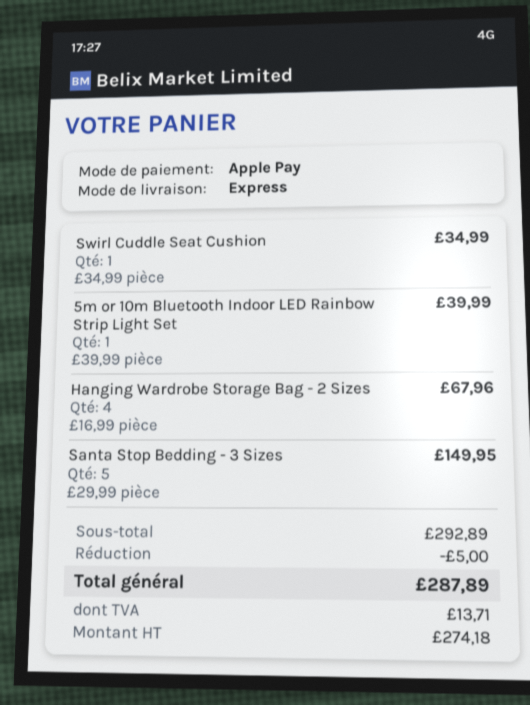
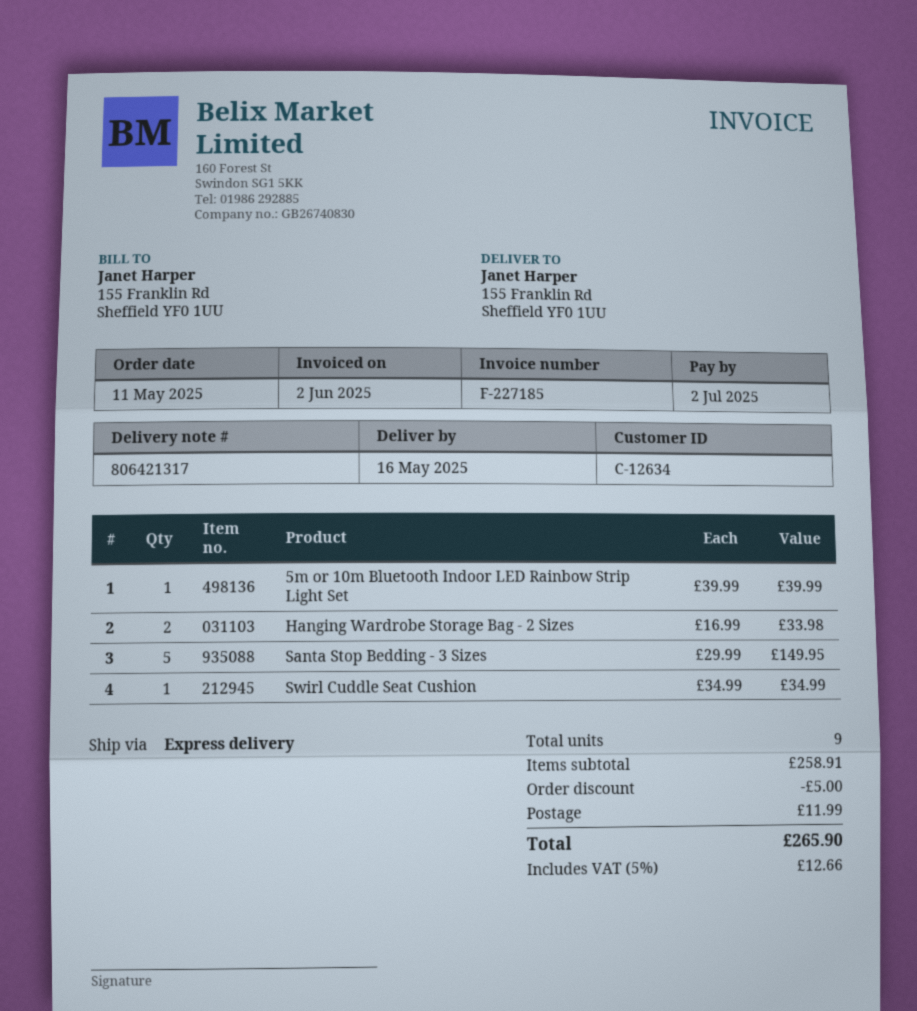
Hanging Wardrobe Storage Bag - 2 Sizes: 4 x 16.99 = 67.96 -> 2 x 16.99 = 33.98
subtotal: 292.89 -> 258.91
shipping: none -> 11.99
tax: 13.71 -> 12.66
total: 287.89 -> 265.90

